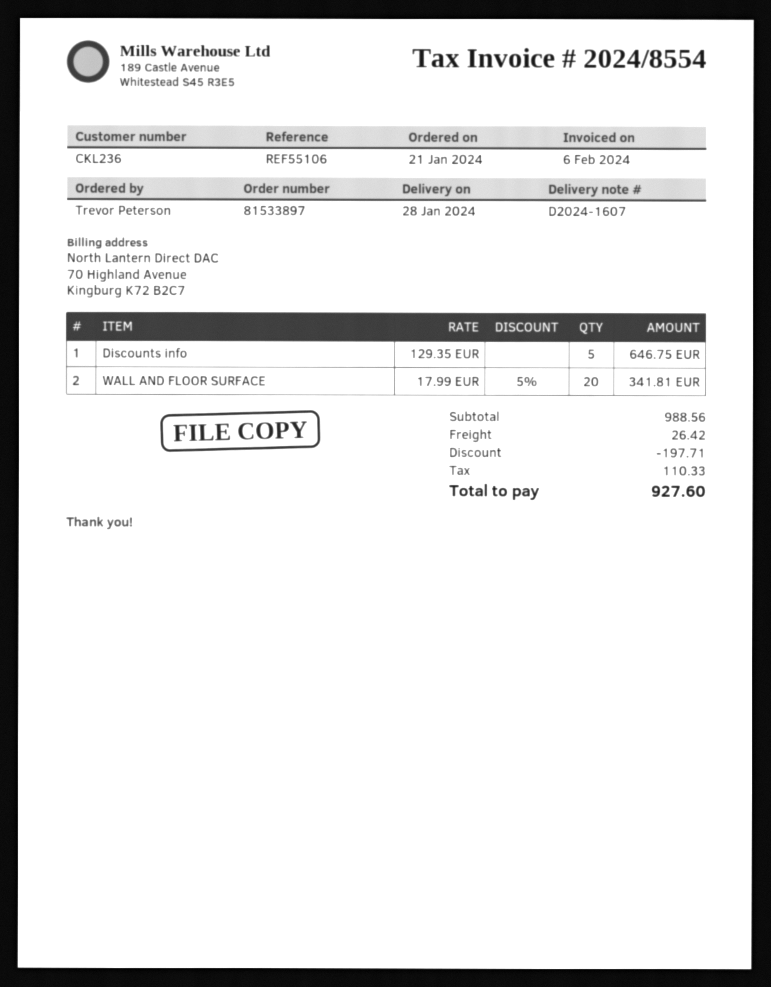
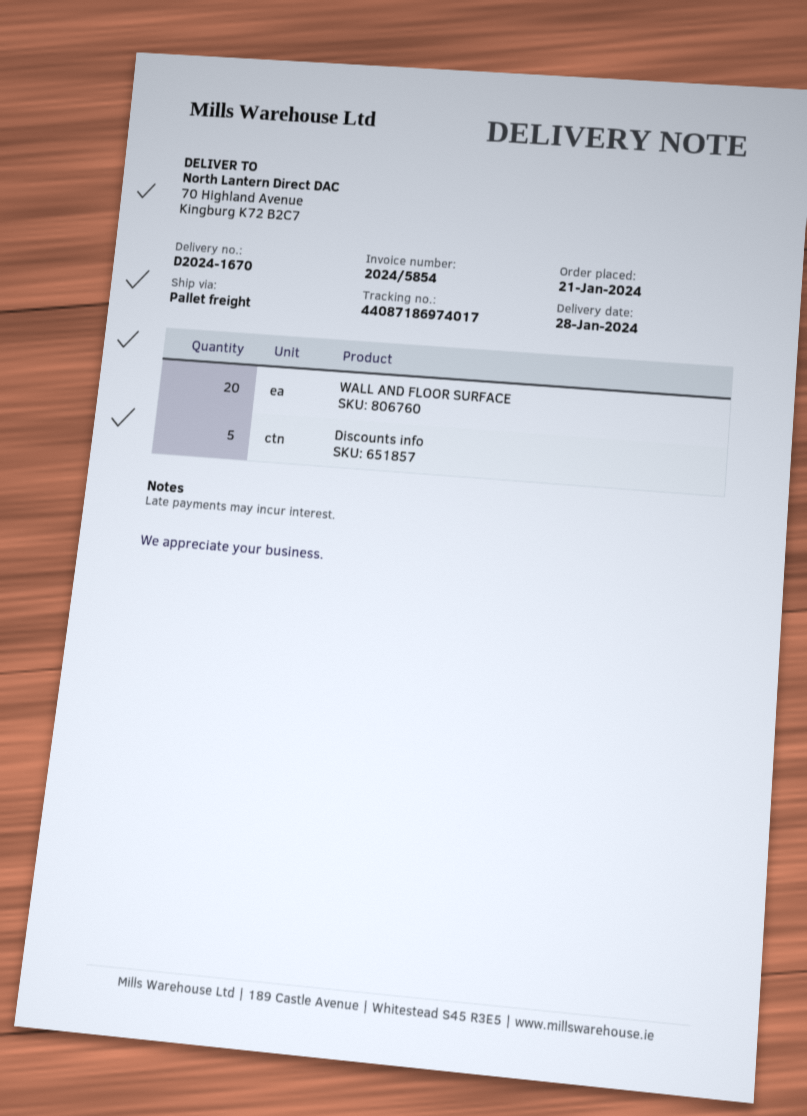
delivery note number: D2024-1607 -> D2024-1670
invoice number: 2024/8554 -> 2024/5854

